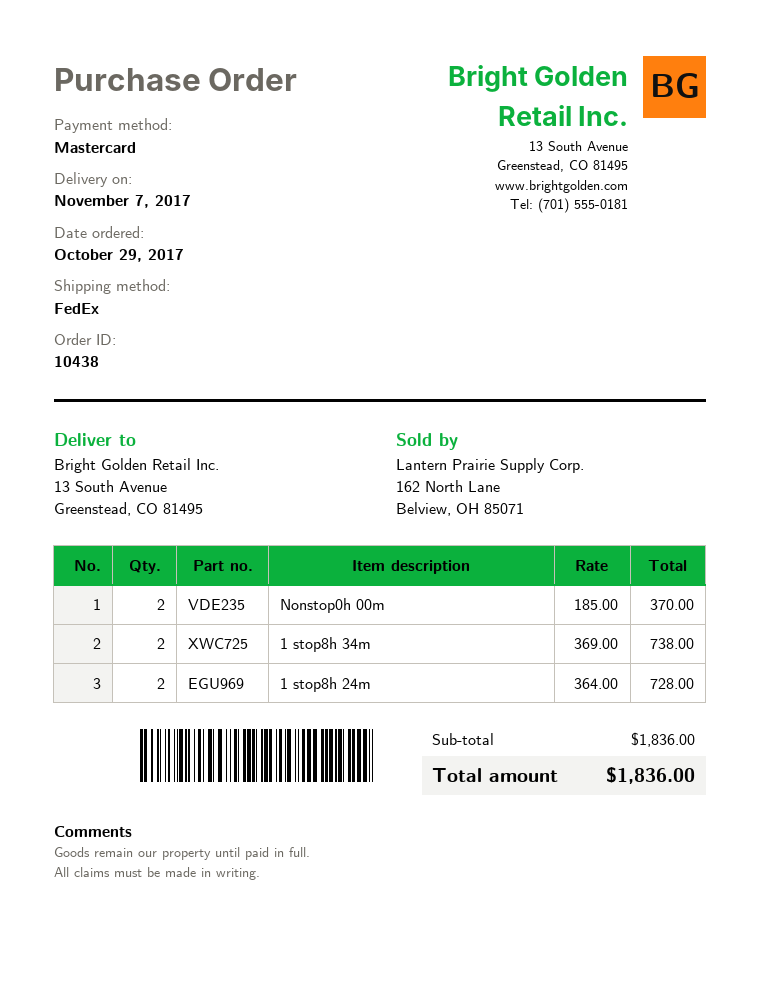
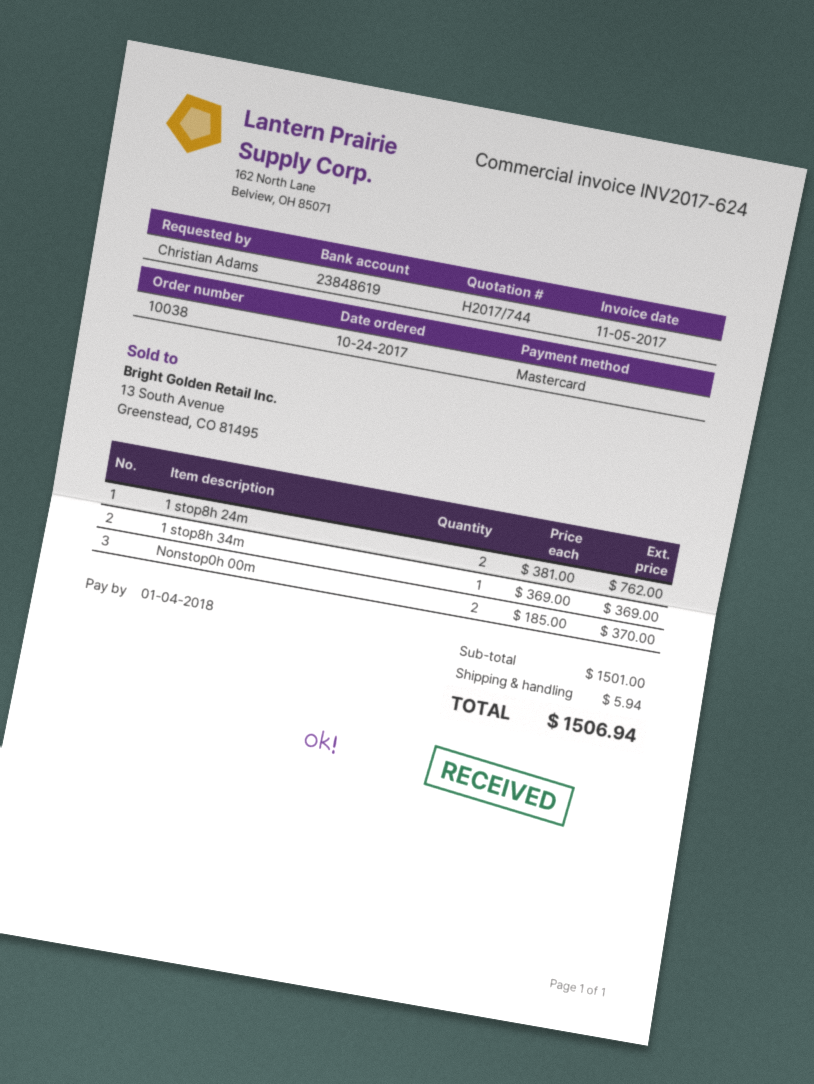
order number: 10438 -> 10038
order date: 2017-10-29 -> 2017-10-24
1 stop8h 34m: 2 x 369.00 = 738.00 -> 1 x 369.00 = 369.00
1 stop8h 24m: 2 x 364.00 = 728.00 -> 2 x 381.00 = 762.00
subtotal: 1836.00 -> 1501.00
shipping: none -> 5.94
total: 1836.00 -> 1506.94

